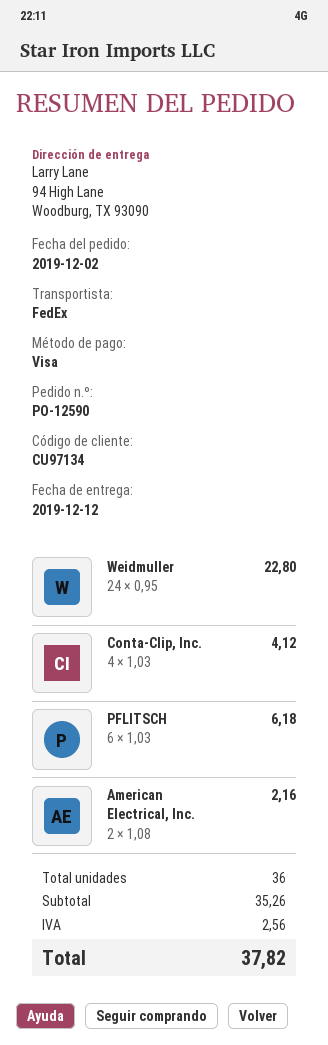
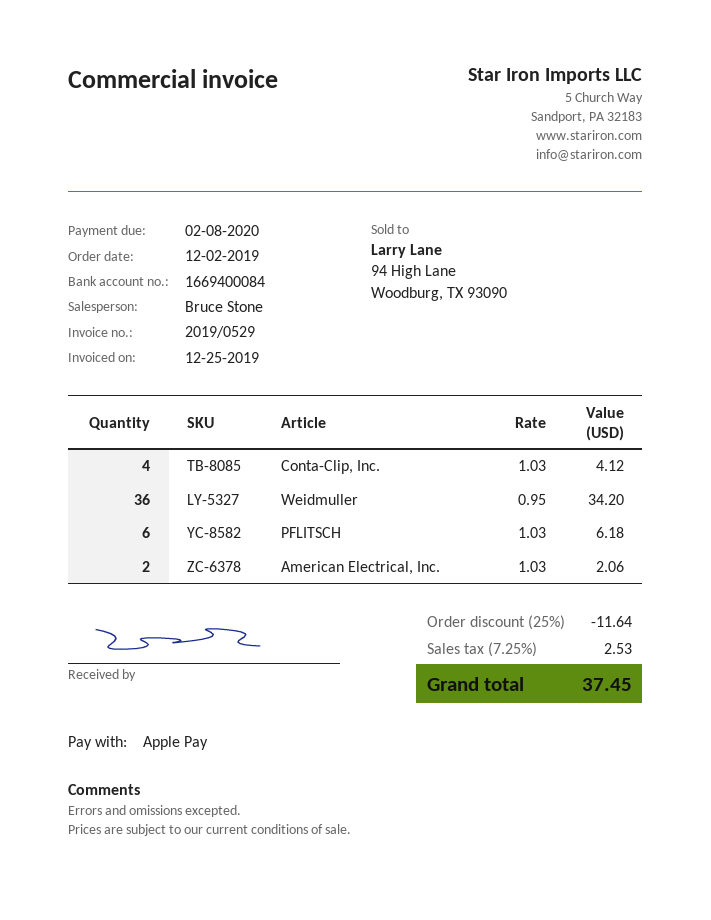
payment method: Visa -> Apple Pay
Weidmuller: 24 x 0.95 = 22.80 -> 36 x 0.95 = 34.20
American Electrical, Inc.: 2 x 1.08 = 2.16 -> 2 x 1.03 = 2.06
discount: none -> 25% = 11.64
tax: 2.56 -> 2.53
total: 37.82 -> 37.45

